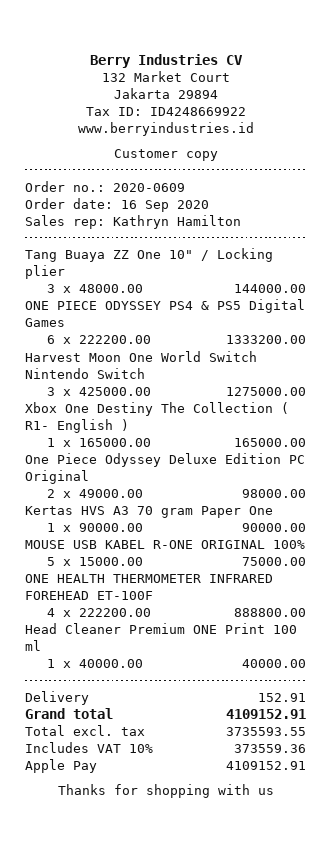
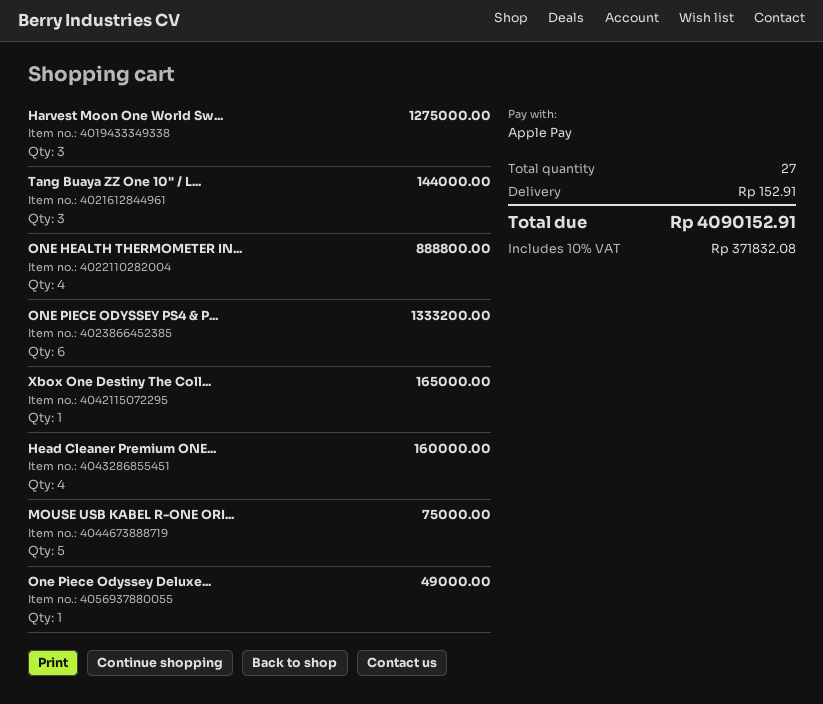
One Piece Odyssey Deluxe Edition PC Original: 2 for 98000.00 -> 1 for 49000.00
Kertas HVS A3 70 gram Paper One: 1 for 90000.00 -> none
Head Cleaner Premium ONE Print 100 ml: 1 for 40000.00 -> 4 for 160000.00
tax: 10% = 373559.36 -> 10% = 371832.08
total: 4109152.91 -> 4090152.91

